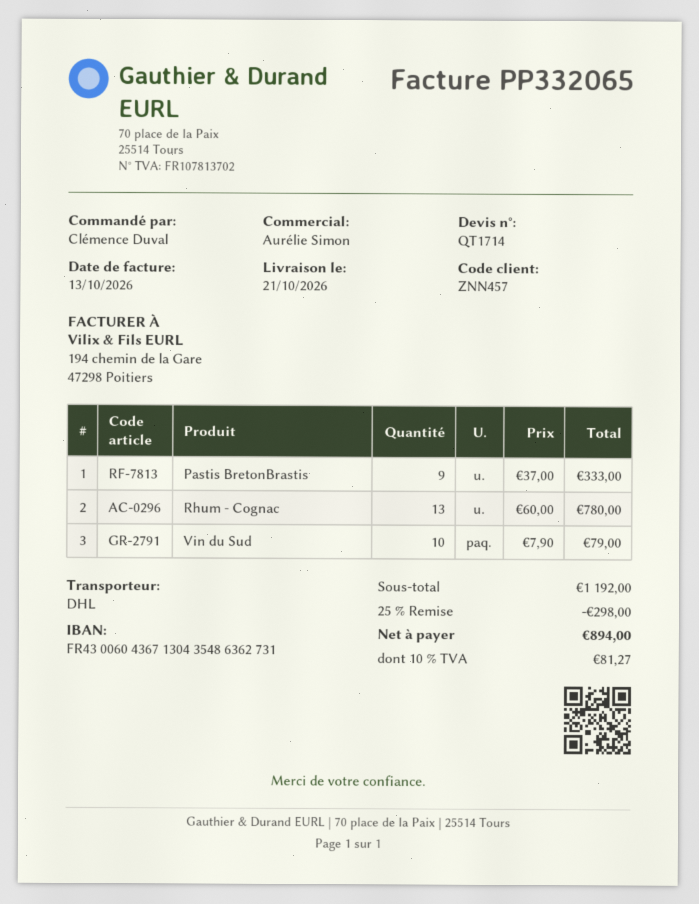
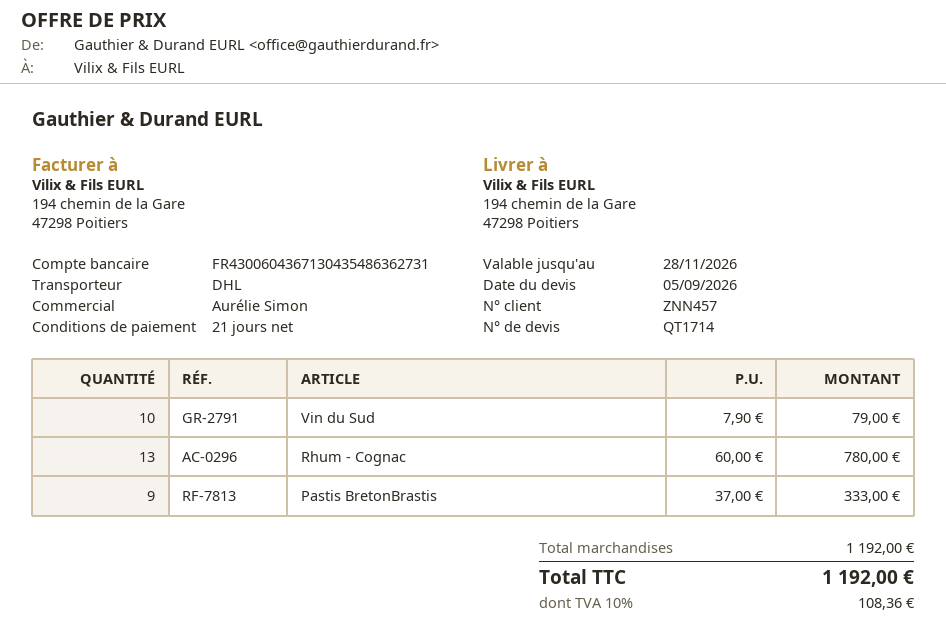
discount: 25% = 298.00 -> none
tax: 10% = 81.27 -> 10% = 108.36
total: 894.00 -> 1192.00

